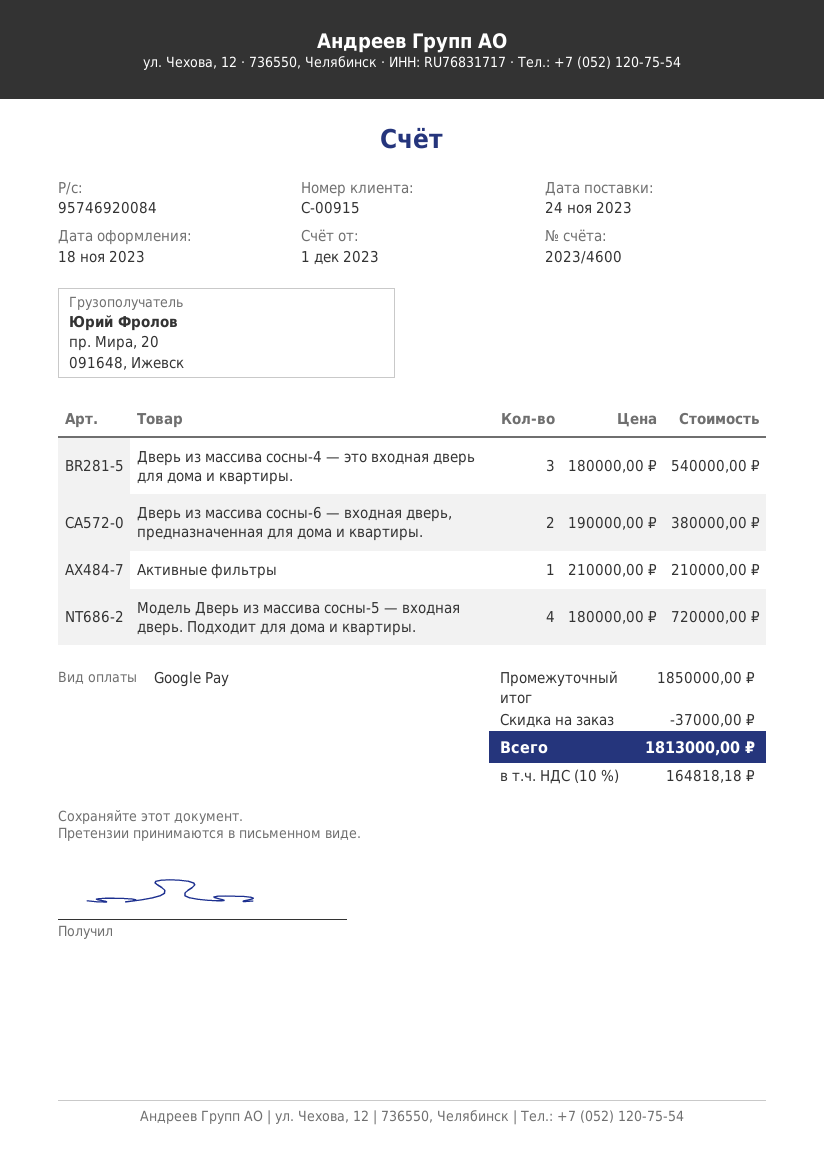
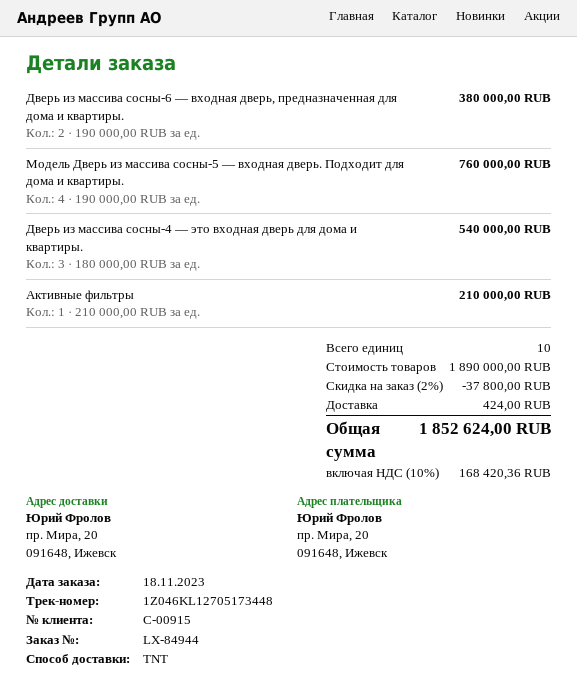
Модель Дверь из массива сосны-5 — входная дверь. Подходит для дома и квартиры.: 4 x 180000.00 = 720000.00 -> 4 x 190000.00 = 760000.00
subtotal: 1850000.00 -> 1890000.00
discount: 37000.00 -> 37800.00
shipping: none -> 424.00
tax: 10% = 164818.18 -> 10% = 168420.36
total: 1813000.00 -> 1852624.00

